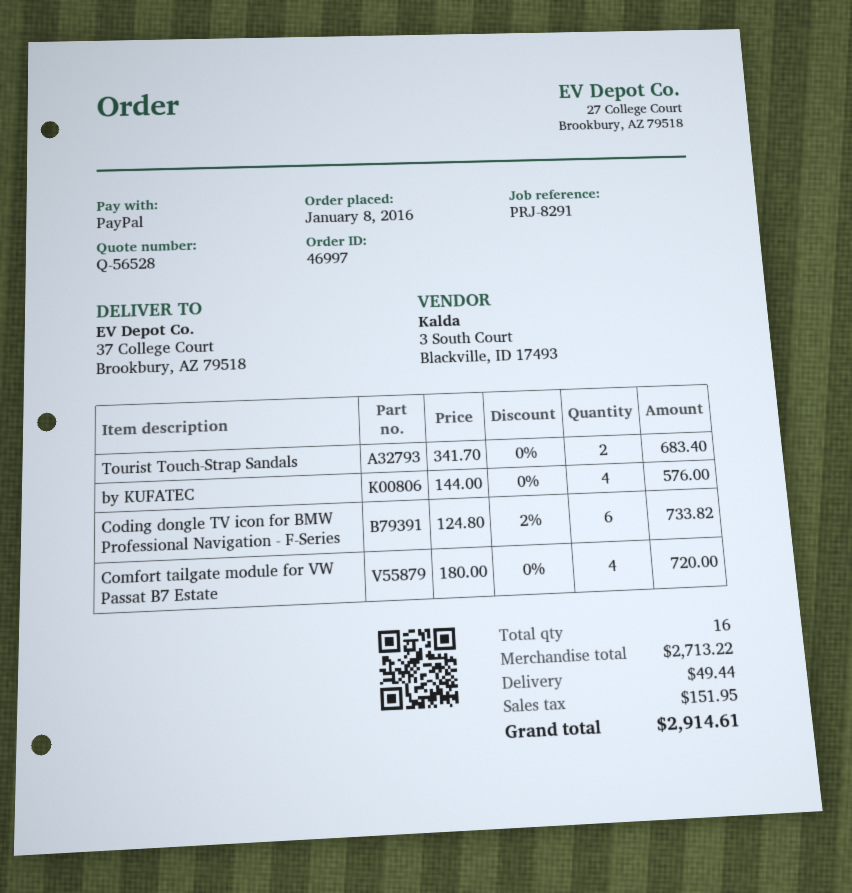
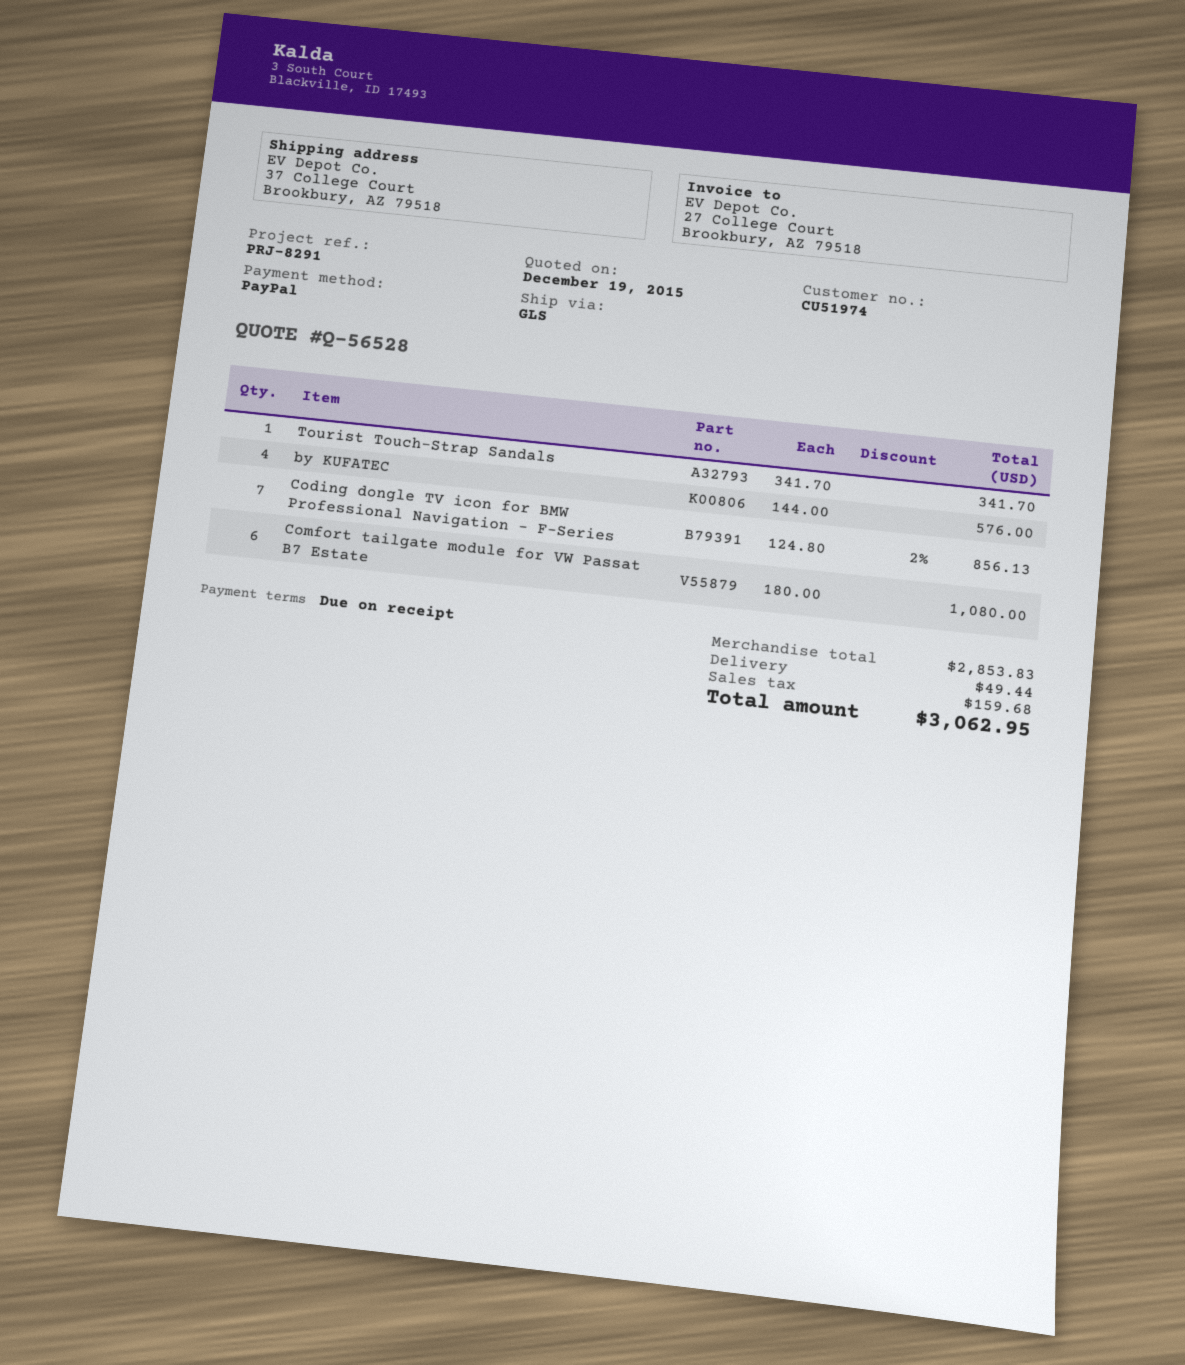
Tourist Touch-Strap Sandals: 2 x 341.70 = 683.40 -> 1 x 341.70 = 341.70
Coding dongle TV icon for BMW Professional Navigation - F-Series: 6 x 124.80 - 2% = 733.82 -> 7 x 124.80 - 2% = 856.13
Comfort tailgate module for VW Passat B7 Estate: 4 x 180.00 = 720.00 -> 6 x 180.00 = 1080.00
subtotal: 2713.22 -> 2853.83
tax: 151.95 -> 159.68
total: 2914.61 -> 3062.95

